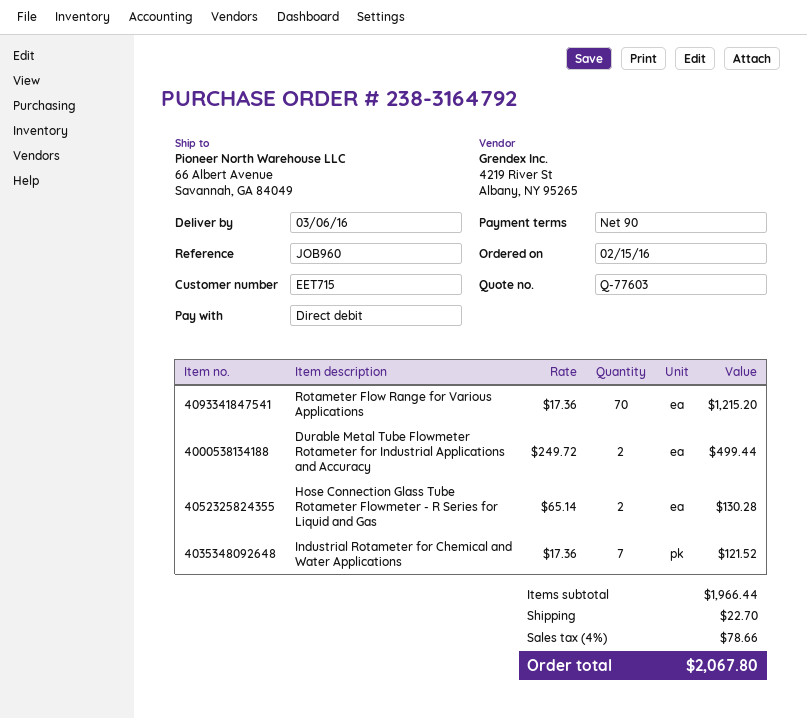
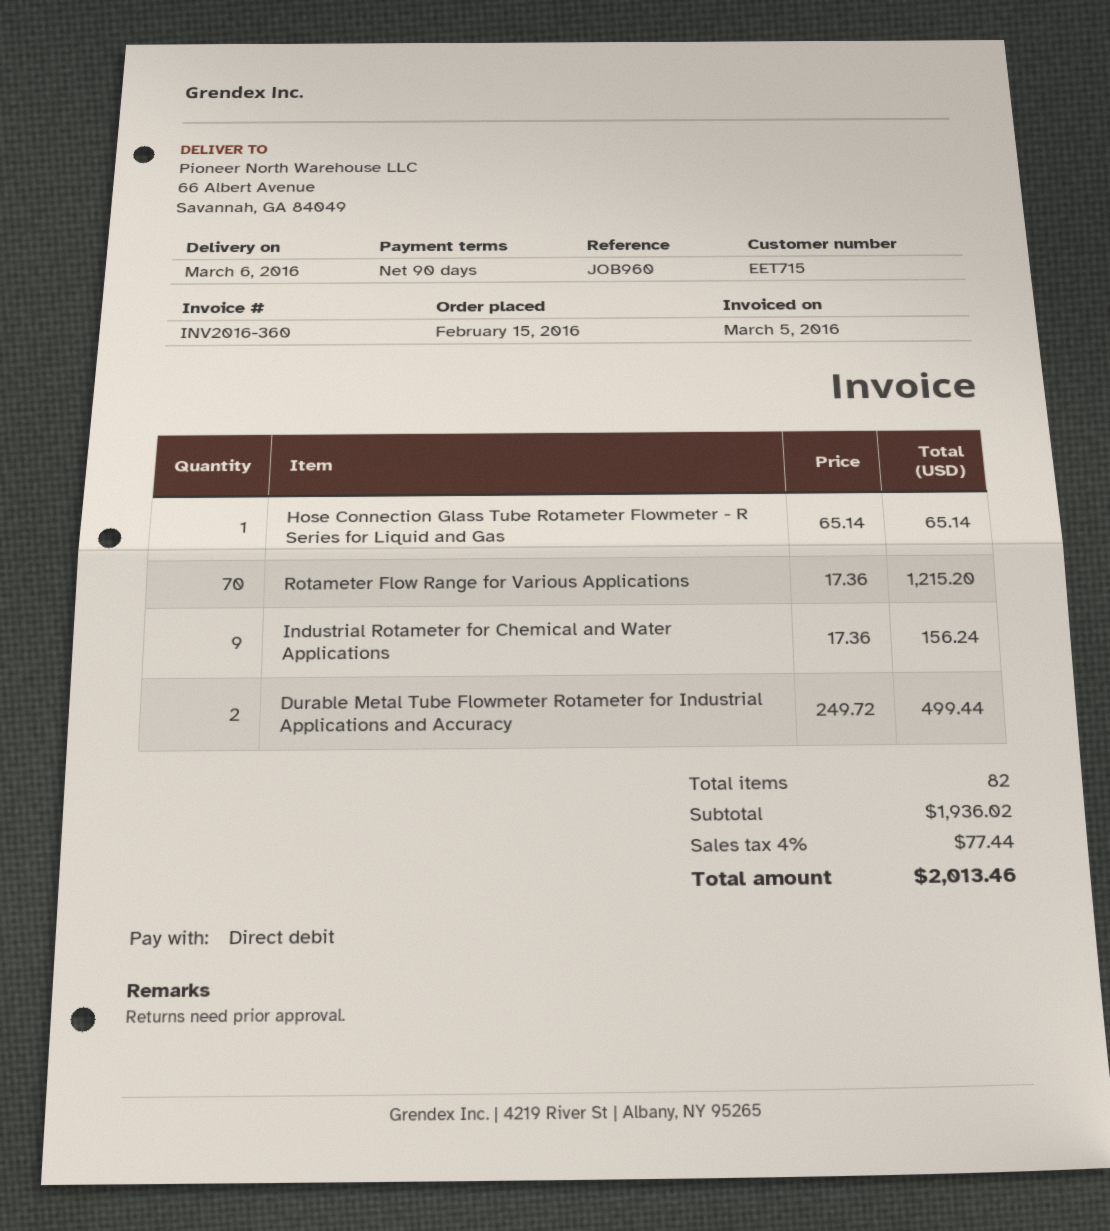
Hose Connection Glass Tube Rotameter Flowmeter - R Series for Liquid and Gas: 2 x 65.14 = 130.28 -> 1 x 65.14 = 65.14
Industrial Rotameter for Chemical and Water Applications: 7 x 17.36 = 121.52 -> 9 x 17.36 = 156.24
subtotal: 1966.44 -> 1936.02
shipping: 22.70 -> none
tax: 4% = 78.66 -> 4% = 77.44
total: 2067.80 -> 2013.46

